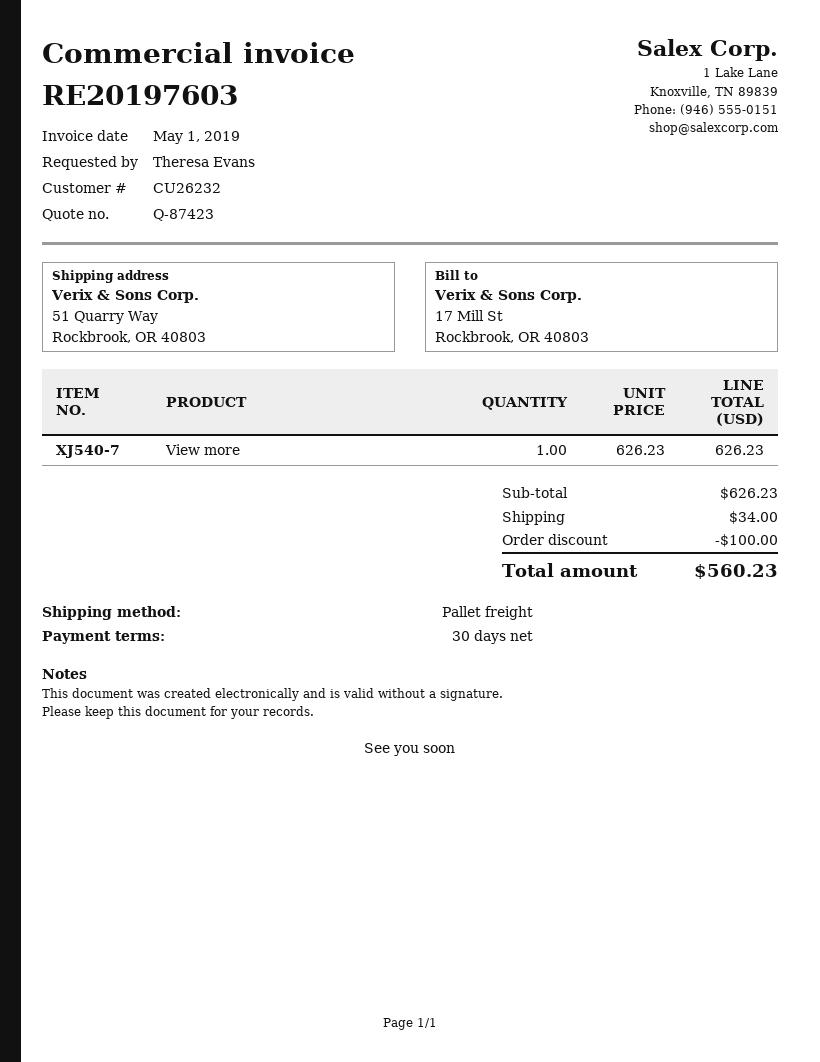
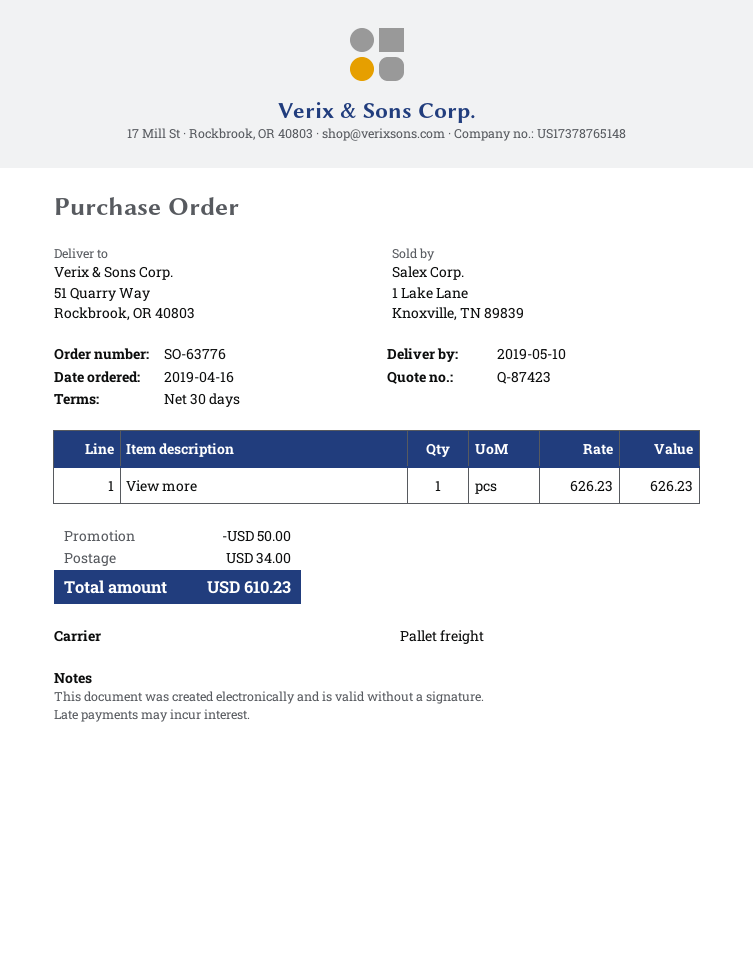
discount: 100.00 -> 50.00
total: 560.23 -> 610.23

